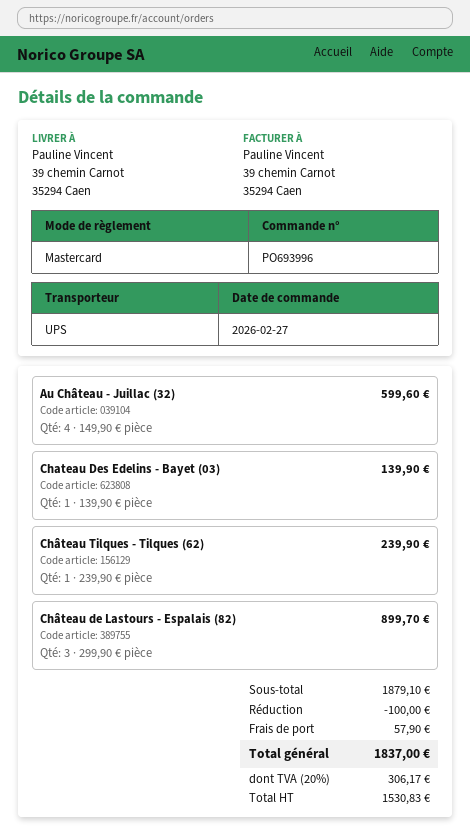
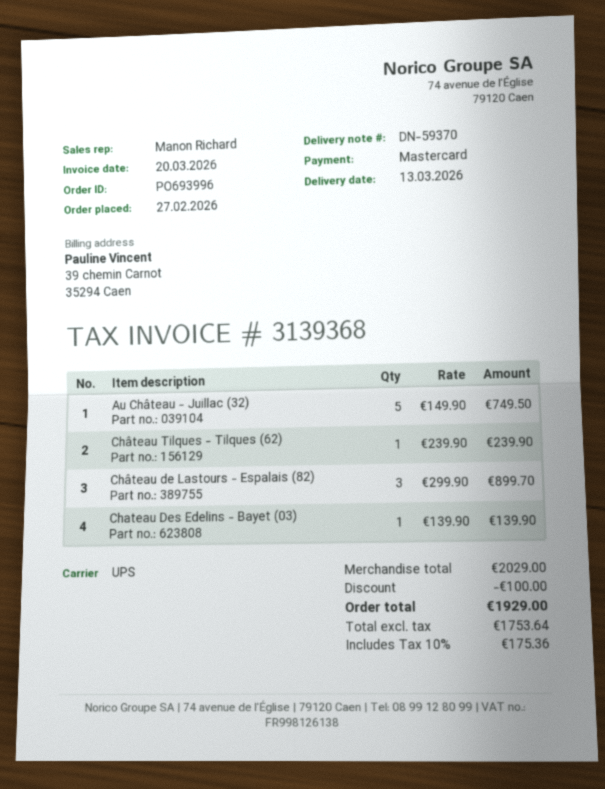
Au Château - Juillac (32): 4 x 149.90 = 599.60 -> 5 x 149.90 = 749.50
subtotal: 1879.10 -> 2029.00
shipping: 57.90 -> none
net: 1530.83 -> 1753.64
tax: 20% = 306.17 -> 10% = 175.36
total: 1837.00 -> 1929.00

